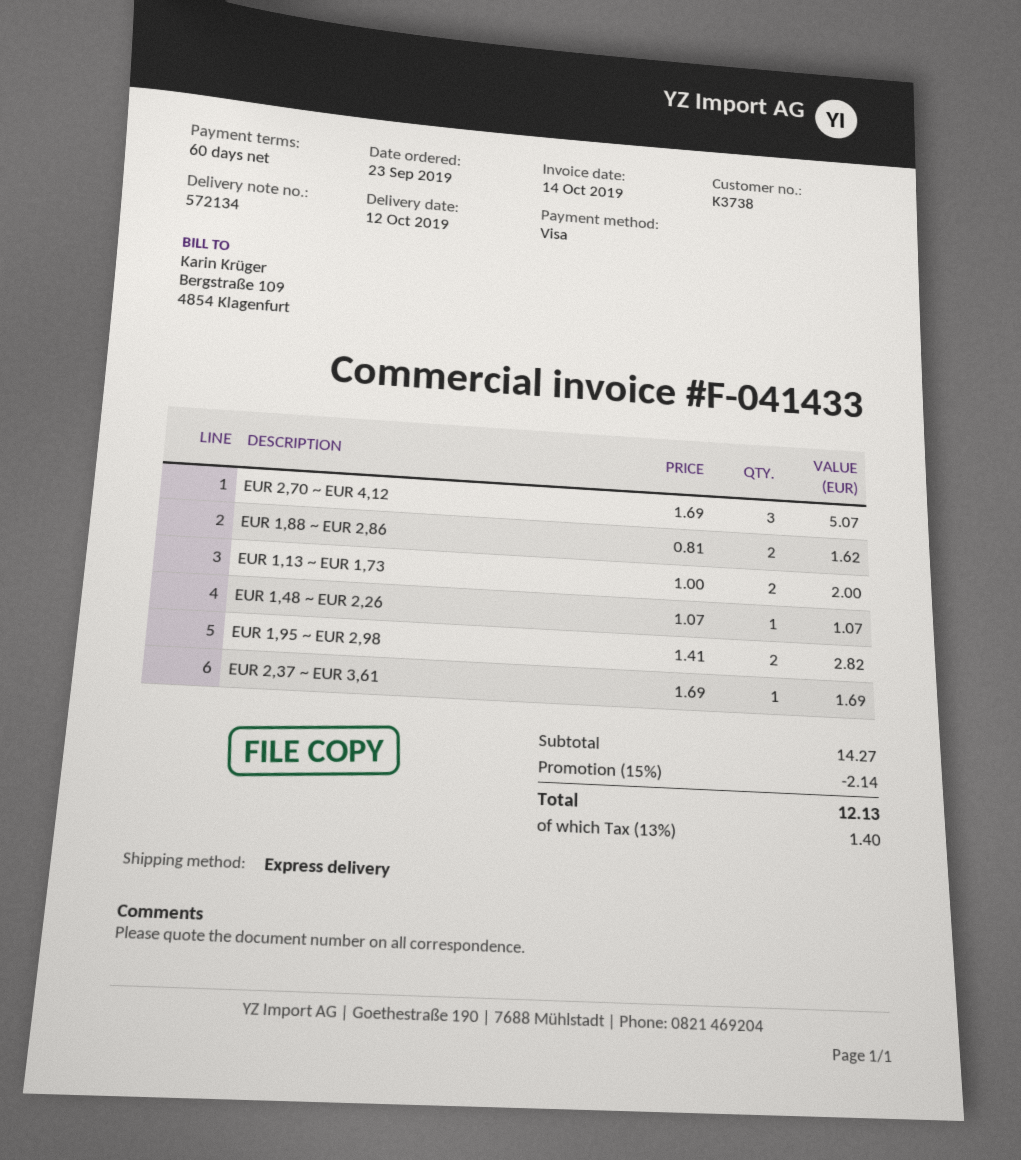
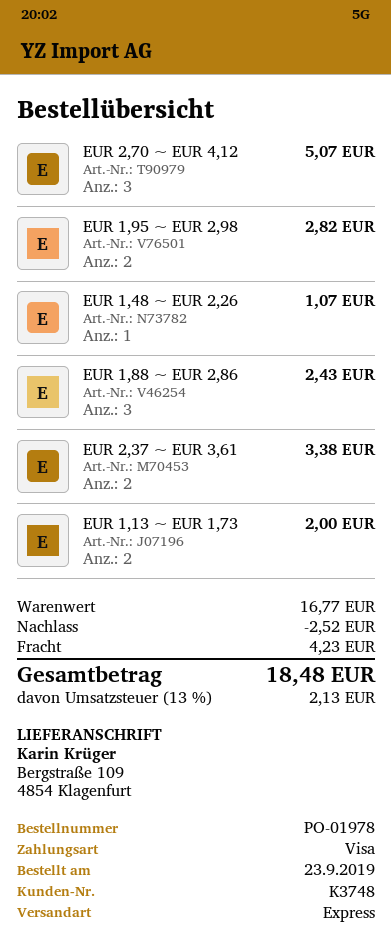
customer number: K3738 -> K3748
EUR 1,88 ~ EUR 2,86: 2 for 1.62 -> 3 for 2.43
EUR 2,37 ~ EUR 3,61: 1 for 1.69 -> 2 for 3.38
subtotal: 14.27 -> 16.77
discount: 2.14 -> 2.52
shipping: none -> 4.23
tax: 13% = 1.40 -> 13% = 2.13
total: 12.13 -> 18.48

